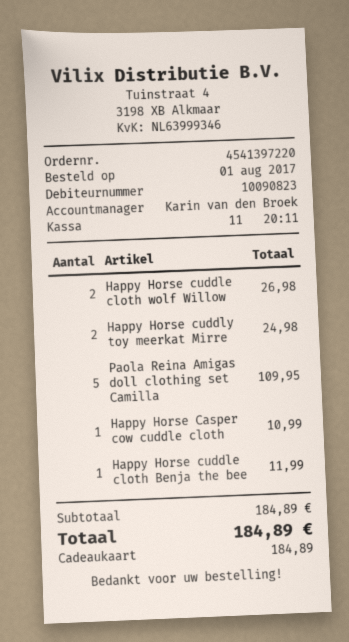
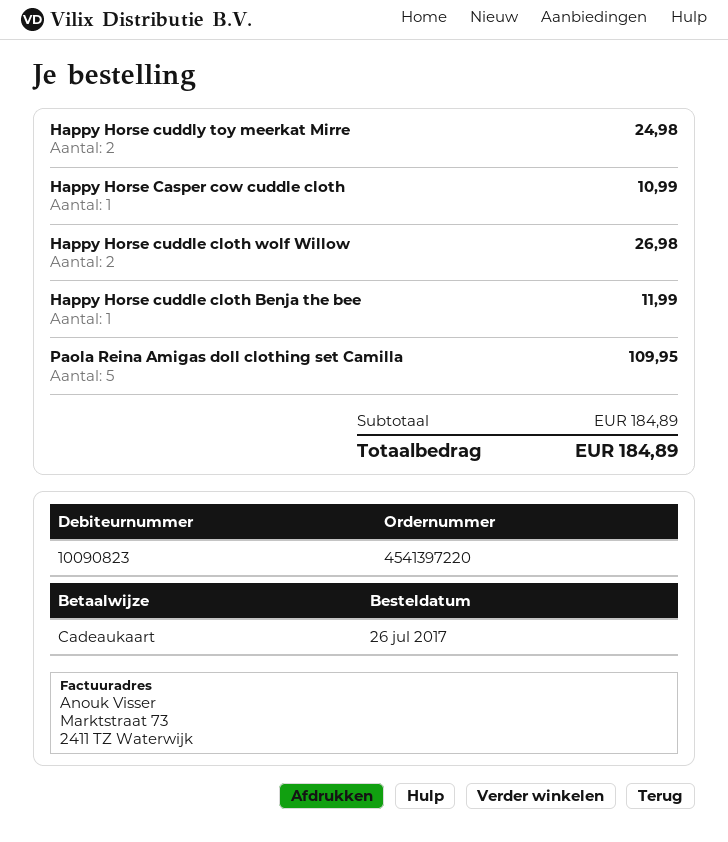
order date: 2017-08-01 -> 2017-07-26

